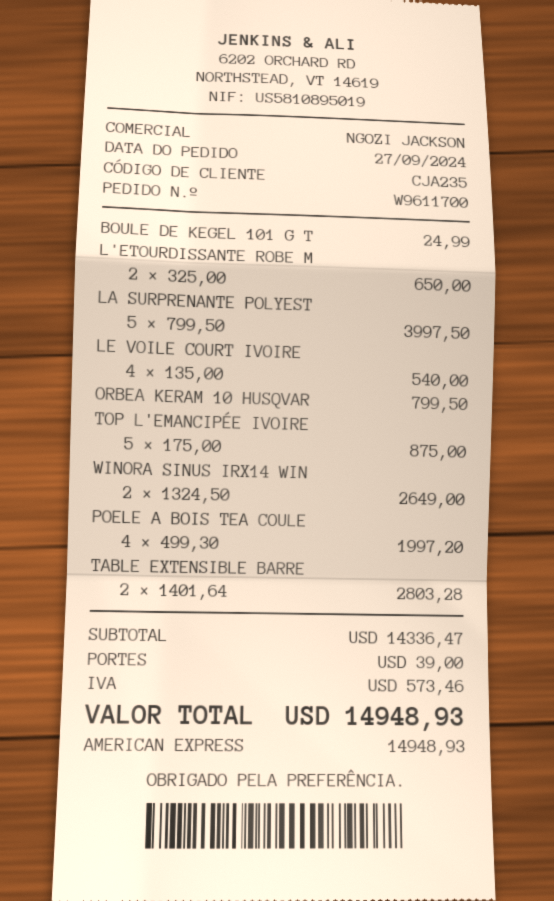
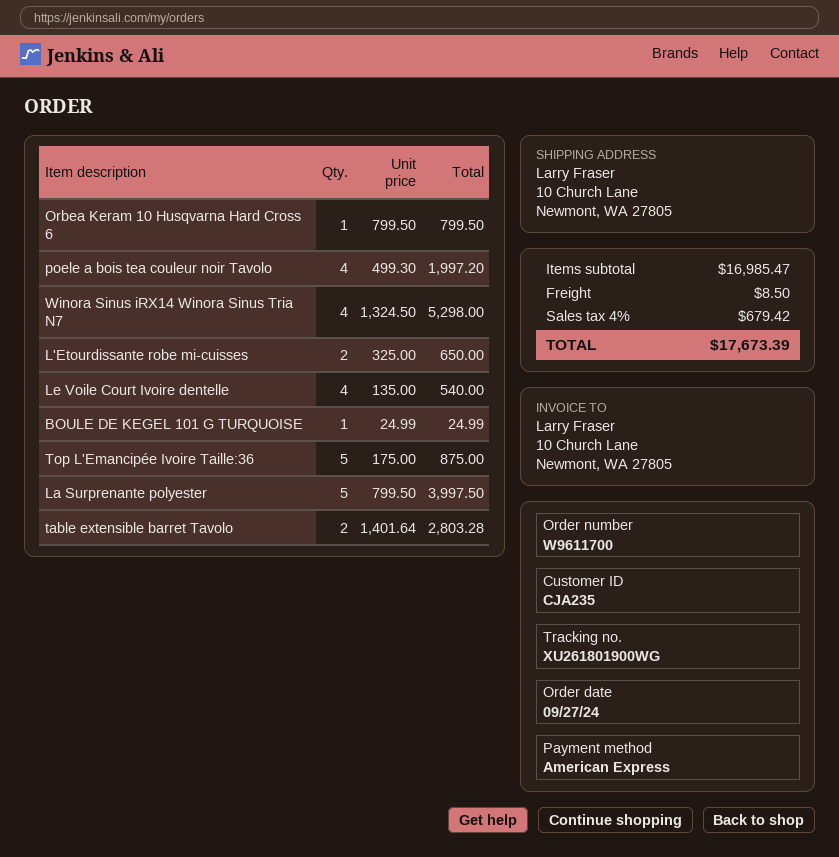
WINORA SINUS IRX14 WIN: 2 x 1324.50 = 2649.00 -> 4 x 1324.50 = 5298.00
subtotal: 14336.47 -> 16985.47
shipping: 39.00 -> 8.50
tax: 573.46 -> 679.42
total: 14948.93 -> 17673.39

